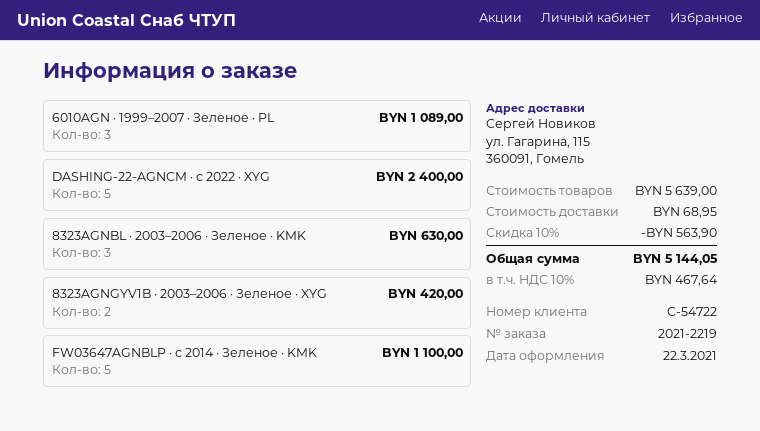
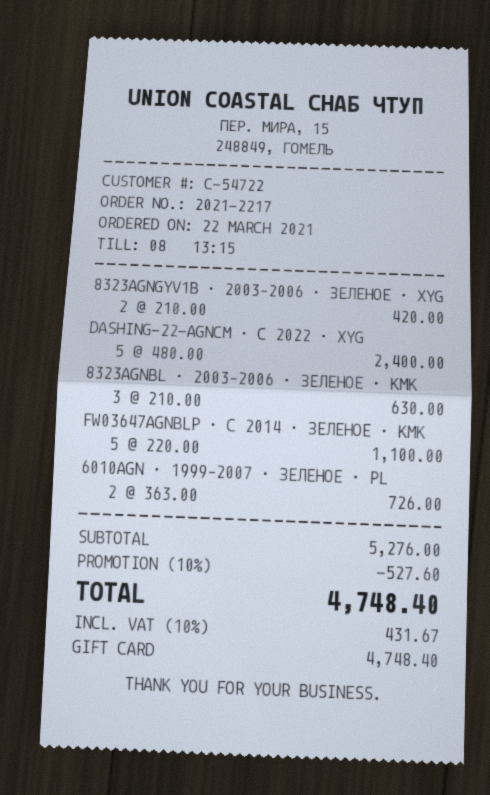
order number: 2021-2219 -> 2021-2217
6010AGN · 1999–2007 · Зеленое · PL: 3 for 1089.00 -> 2 for 726.00
subtotal: 5639.00 -> 5276.00
discount: 10% = 563.90 -> 10% = 527.60
shipping: 68.95 -> none
tax: 10% = 467.64 -> 10% = 431.67
total: 5144.05 -> 4748.40

